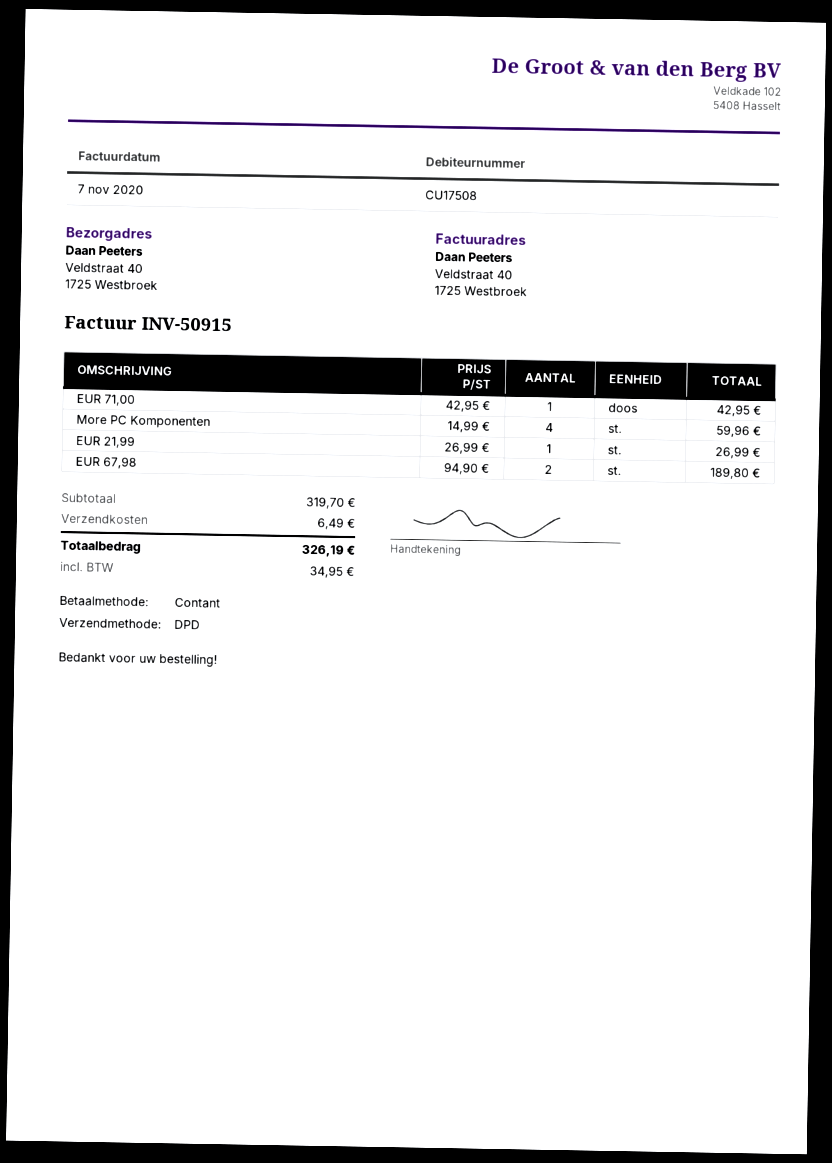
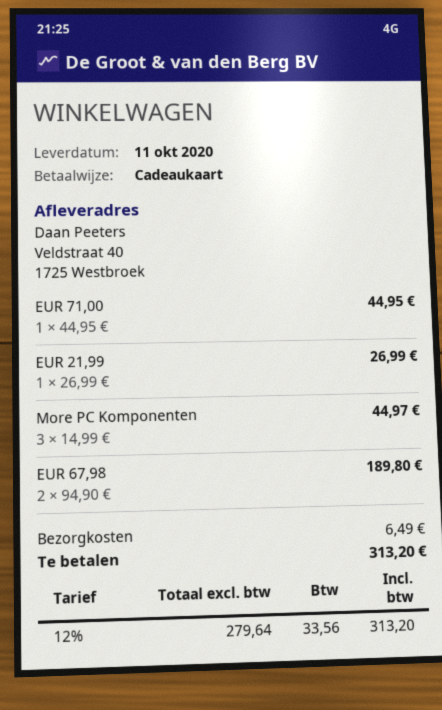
payment method: cash -> gift card
EUR 71,00: 1 x 42.95 = 42.95 -> 1 x 44.95 = 44.95
More PC Komponenten: 4 x 14.99 = 59.96 -> 3 x 14.99 = 44.97
tax: 34.95 -> 33.56
total: 326.19 -> 313.20

